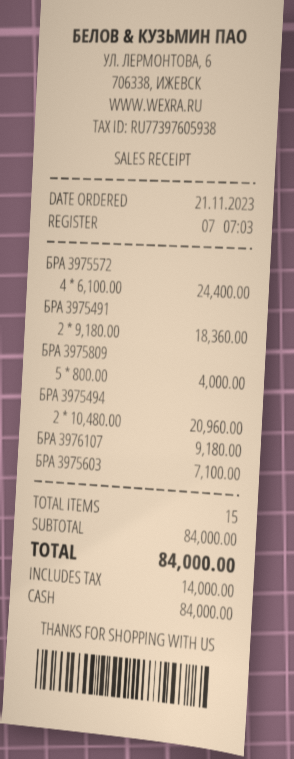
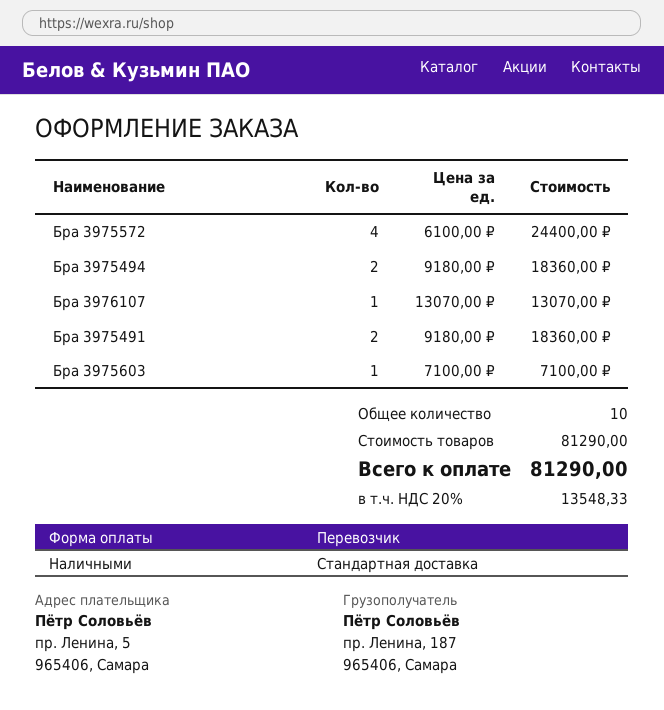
БРА 3975809: 5 x 800.00 = 4000.00 -> none
БРА 3975494: 2 x 10480.00 = 20960.00 -> 2 x 9180.00 = 18360.00
БРА 3976107: 1 x 9180.00 = 9180.00 -> 1 x 13070.00 = 13070.00
total quantity: 15 -> 10
subtotal: 84000.00 -> 81290.00
tax: 14000.00 -> 13548.33
total: 84000.00 -> 81290.00

